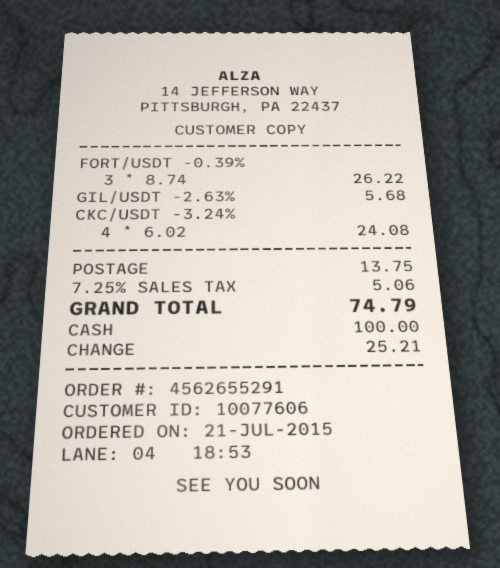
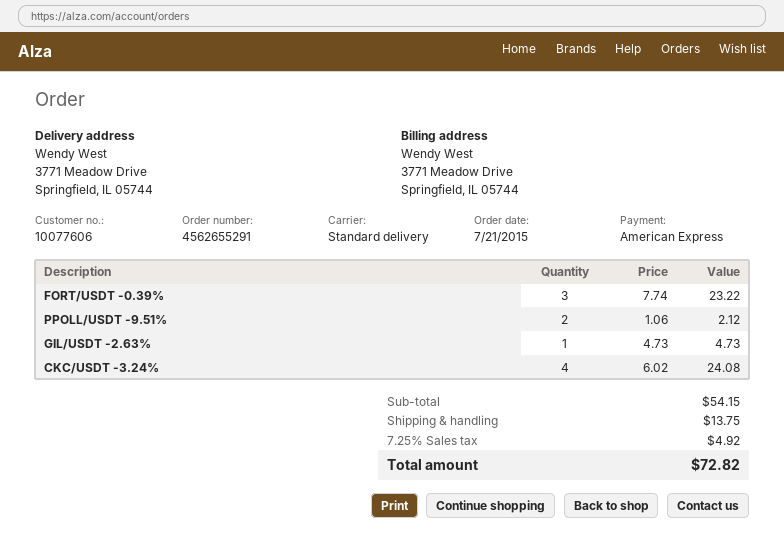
payment method: cash -> American Express
FORT/USDT -0.39%: 3 x 8.74 = 26.22 -> 3 x 7.74 = 23.22
GIL/USDT -2.63%: 1 x 5.68 = 5.68 -> 1 x 4.73 = 4.73
PPOLL/USDT -9.51%: none -> 2 x 1.06 = 2.12
tax: 7.25% = 5.06 -> 7.25% = 4.92
total: 74.79 -> 72.82

